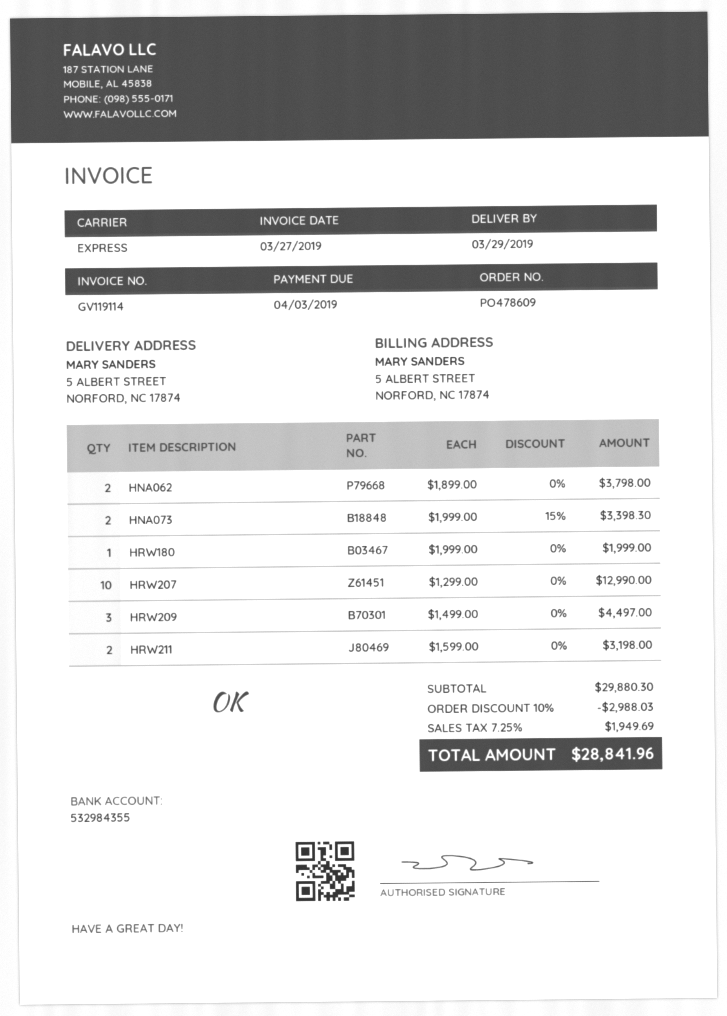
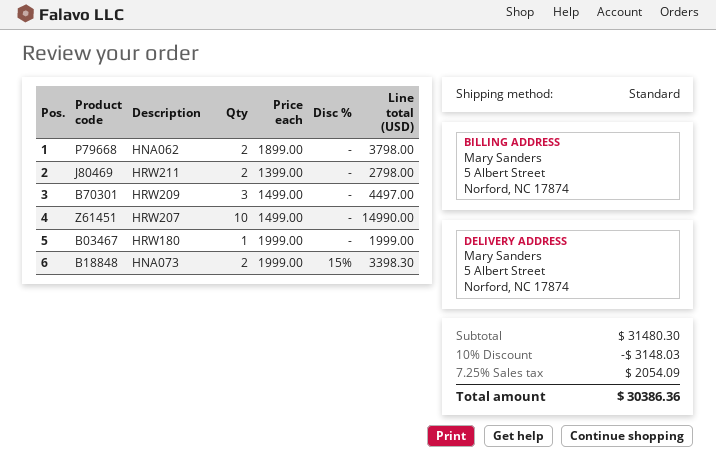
shipping method: express -> standard
HRW207: 10 x 1299.00 = 12990.00 -> 10 x 1499.00 = 14990.00
HRW211: 2 x 1599.00 = 3198.00 -> 2 x 1399.00 = 2798.00
subtotal: 29880.30 -> 31480.30
discount: 10% = 2988.03 -> 10% = 3148.03
tax: 7.25% = 1949.69 -> 7.25% = 2054.09
total: 28841.96 -> 30386.36

